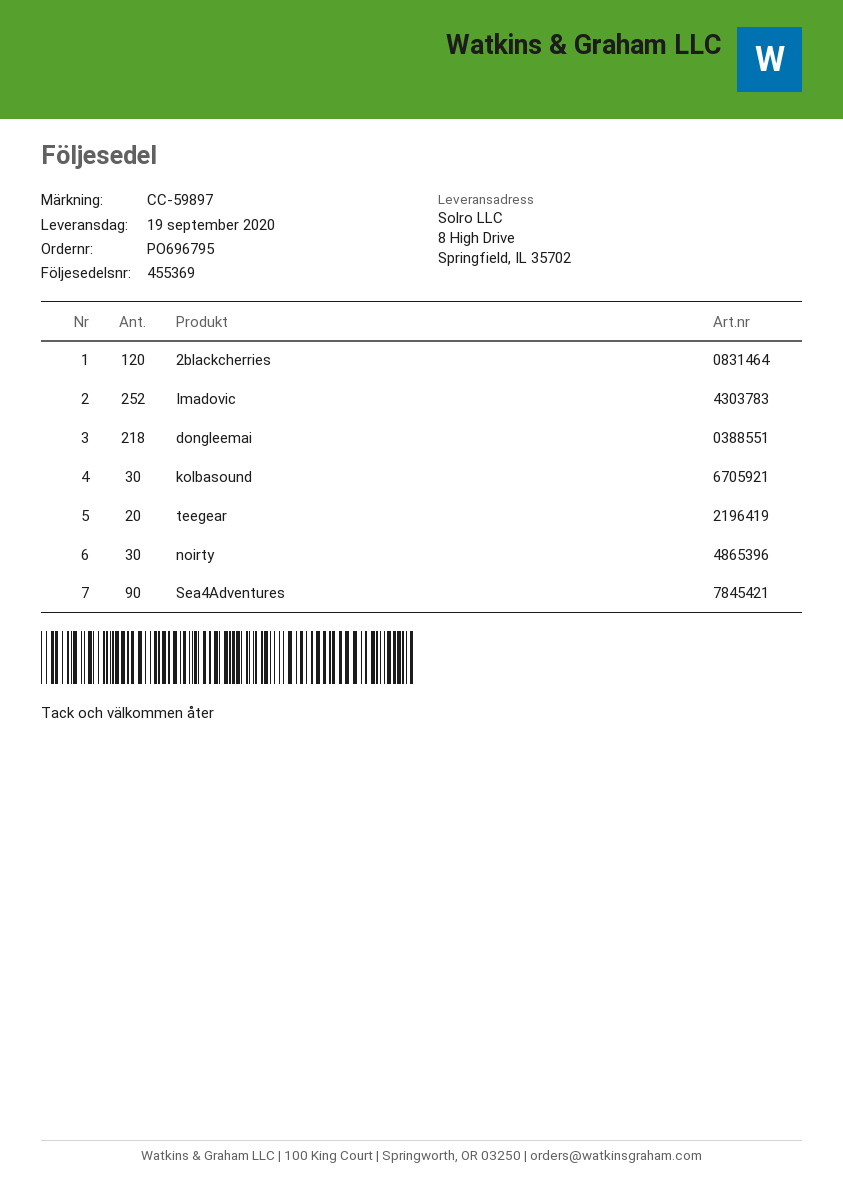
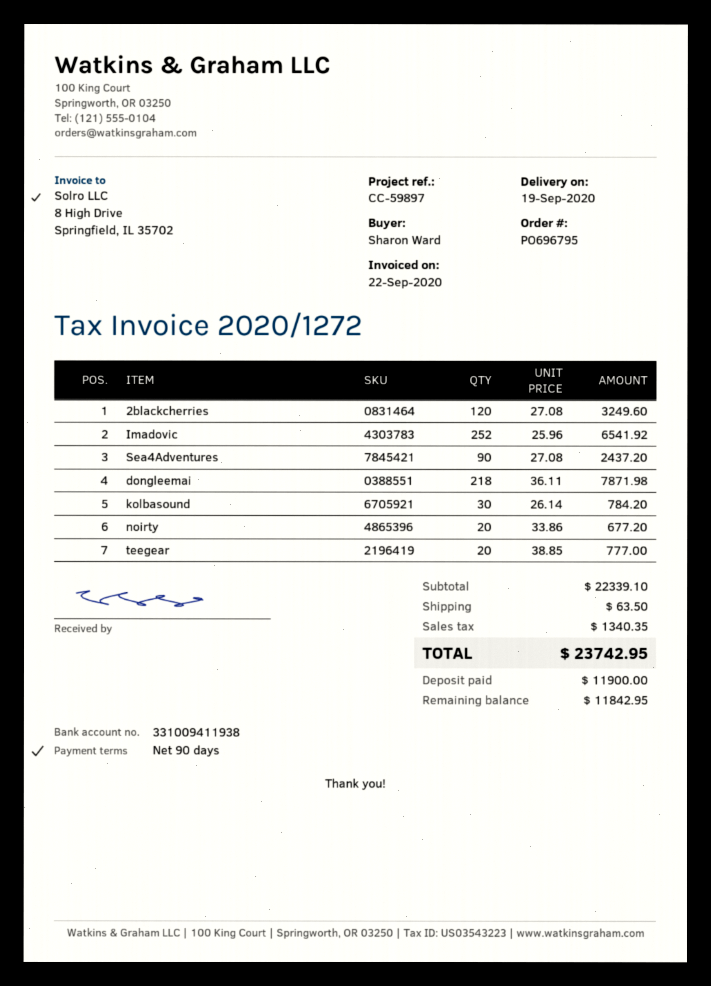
noirty: 30 -> 20

